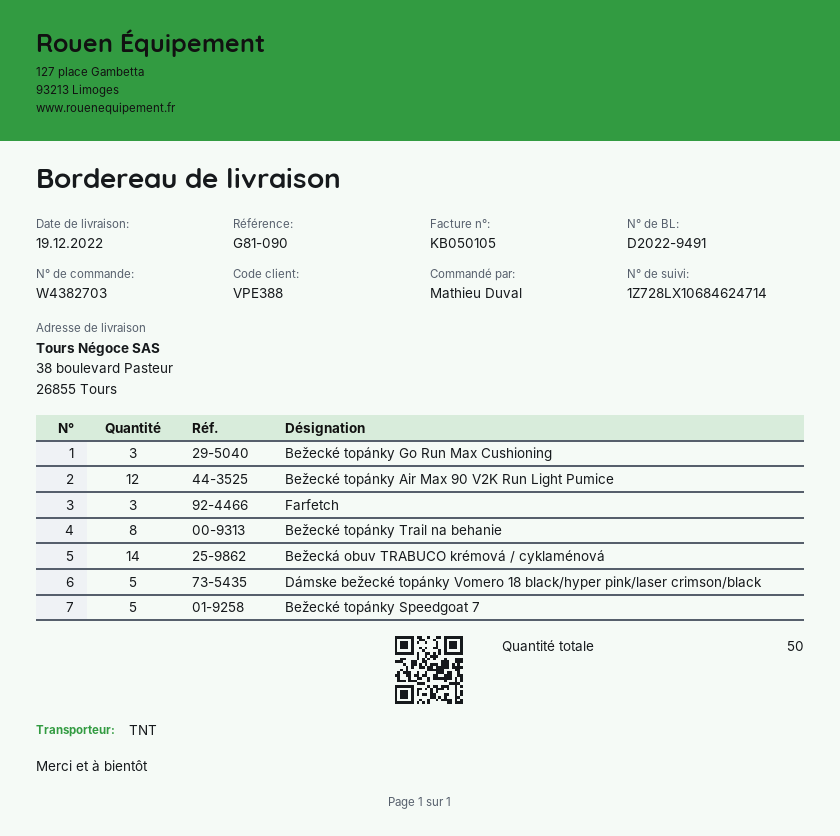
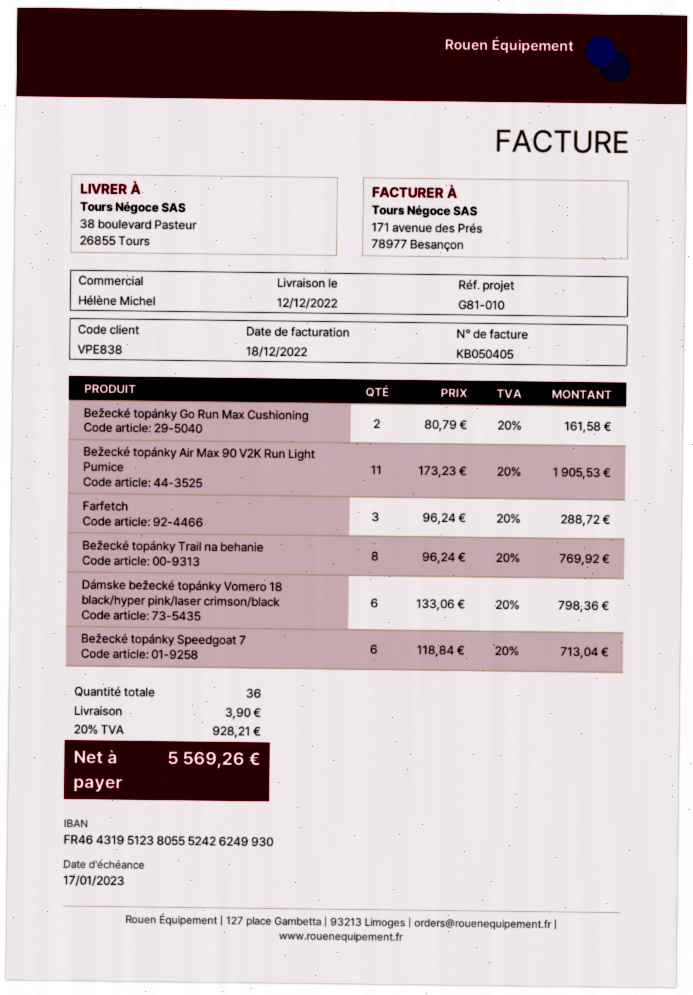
delivery date: 2022-12-19 -> 2022-12-12
invoice number: KB050105 -> KB050405
customer number: VPE388 -> VPE838
reference: G81-090 -> G81-010
Bežecké topánky Go Run Max Cushioning: 3 -> 2
Bežecké topánky Air Max 90 V2K Run Light Pumice: 12 -> 11
Bežecká obuv TRABUCO krémová / cyklaménová: 14 -> none
Dámske bežecké topánky Vomero 18 black/hyper pink/laser crimson/black: 5 -> 6
Bežecké topánky Speedgoat 7: 5 -> 6
total quantity: 50 -> 36

